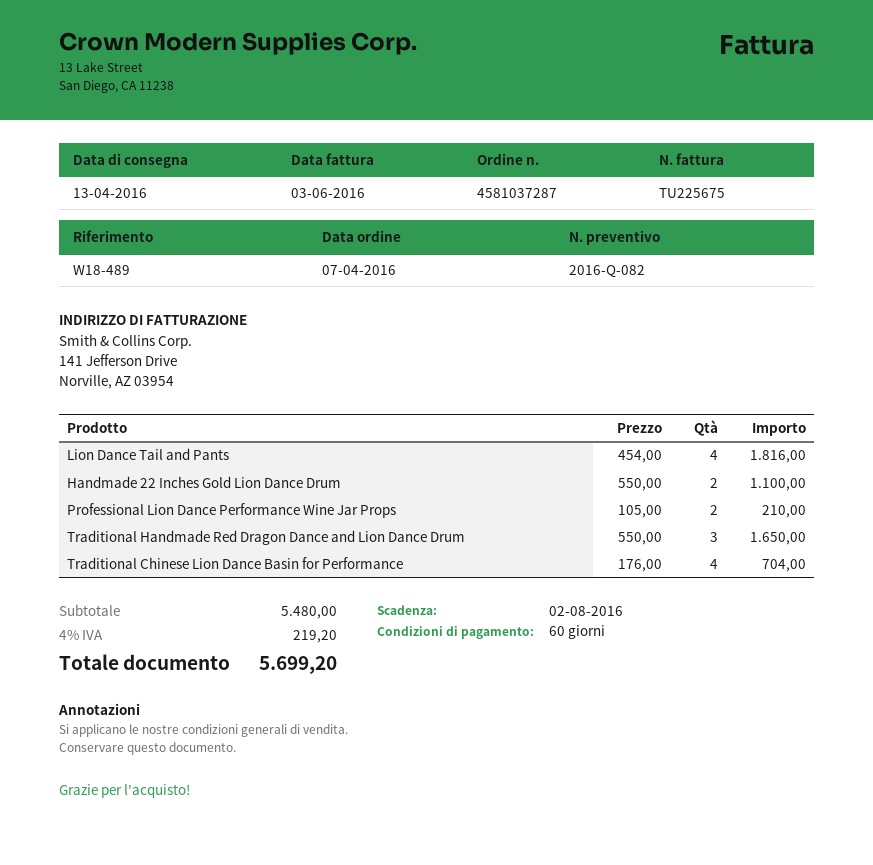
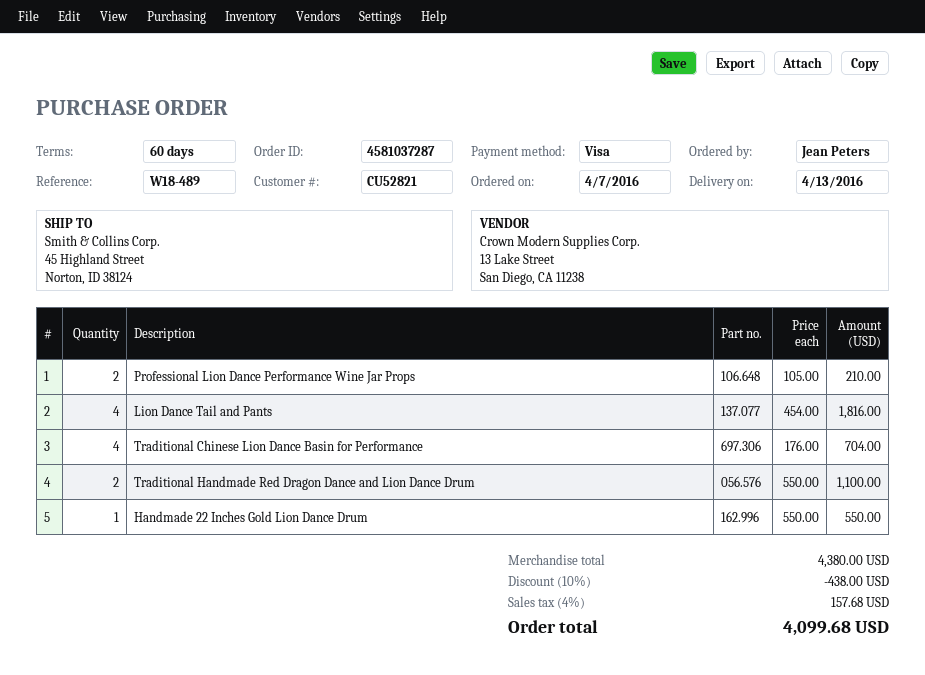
Handmade 22 Inches Gold Lion Dance Drum: 2 x 550.00 = 1100.00 -> 1 x 550.00 = 550.00
Traditional Handmade Red Dragon Dance and Lion Dance Drum: 3 x 550.00 = 1650.00 -> 2 x 550.00 = 1100.00
subtotal: 5480.00 -> 4380.00
discount: none -> 10% = 438.00
tax: 4% = 219.20 -> 4% = 157.68
total: 5699.20 -> 4099.68

